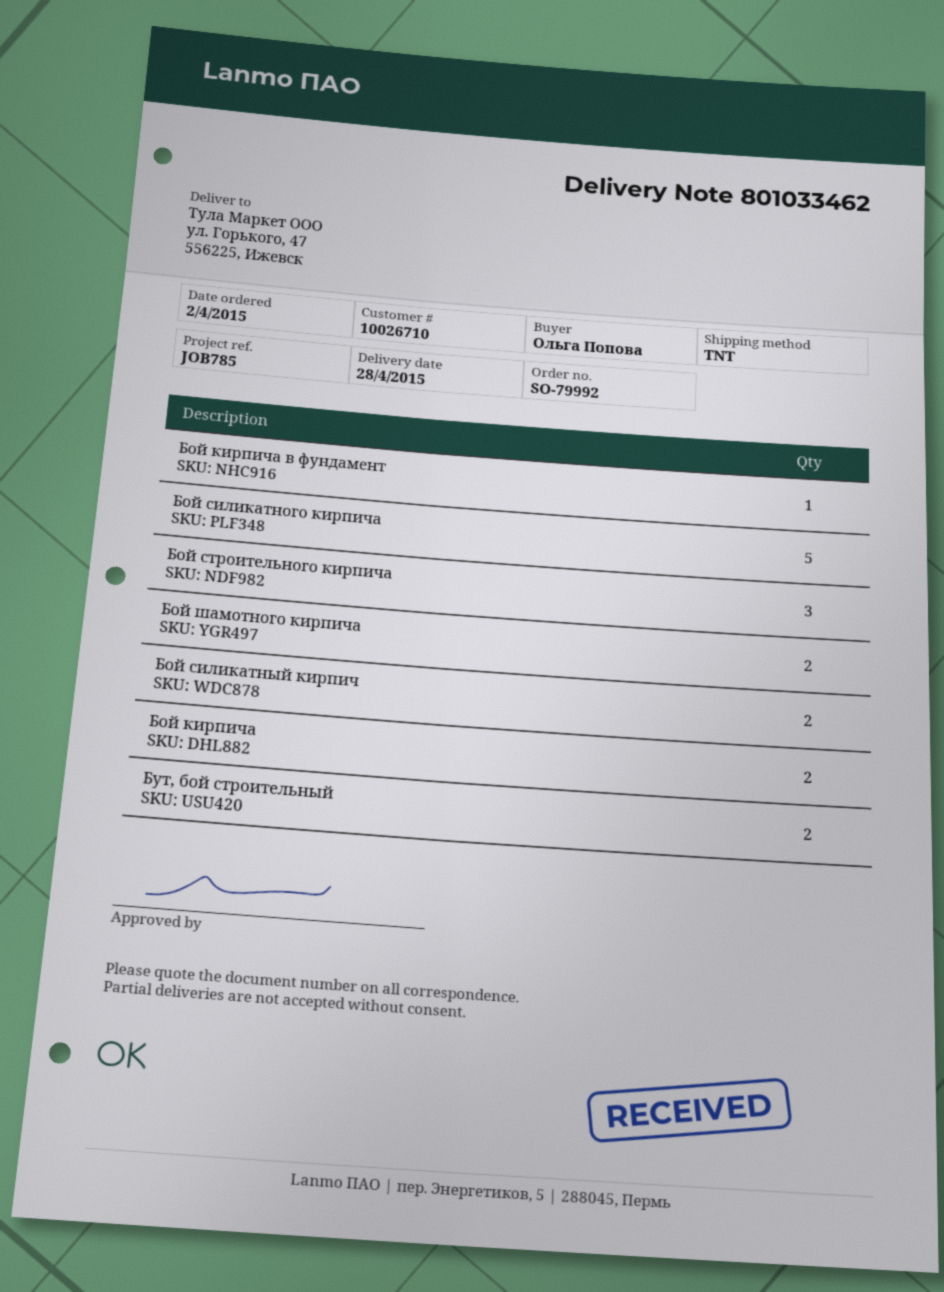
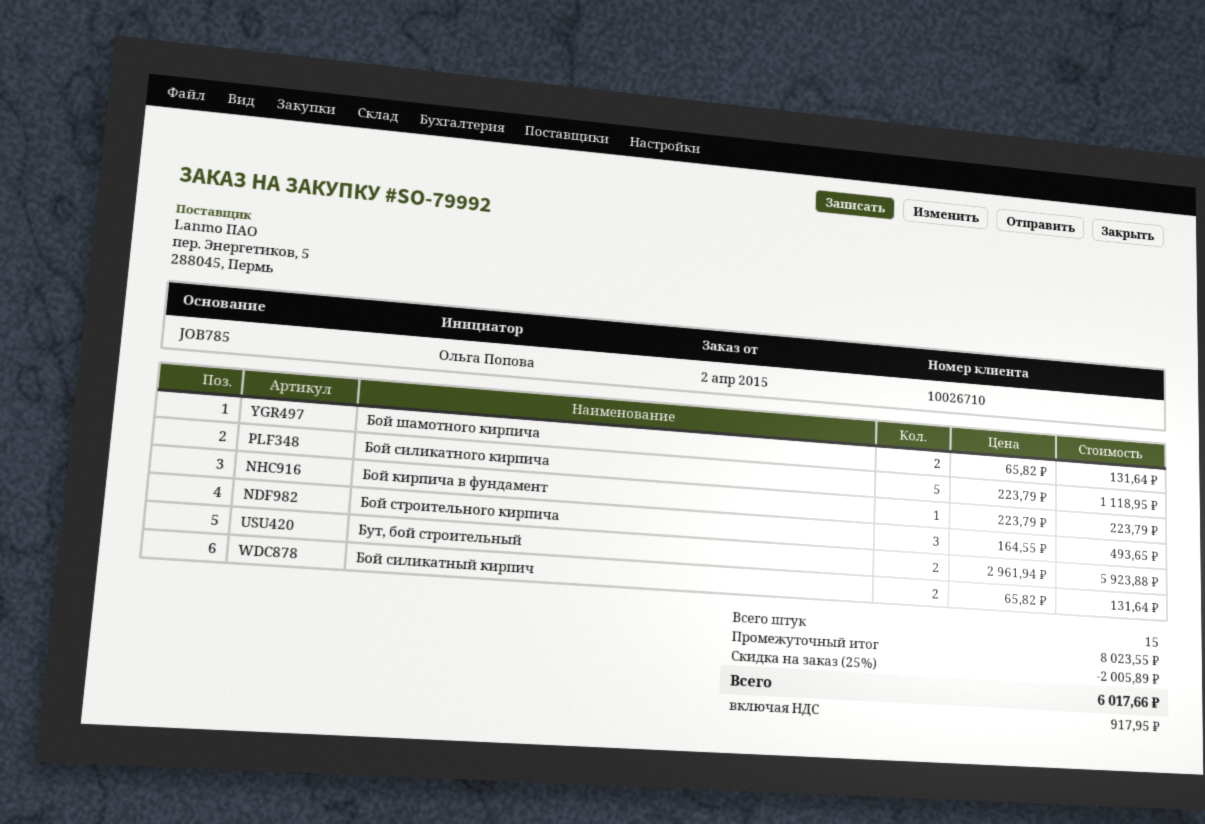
Бой кирпича: 2 -> none

